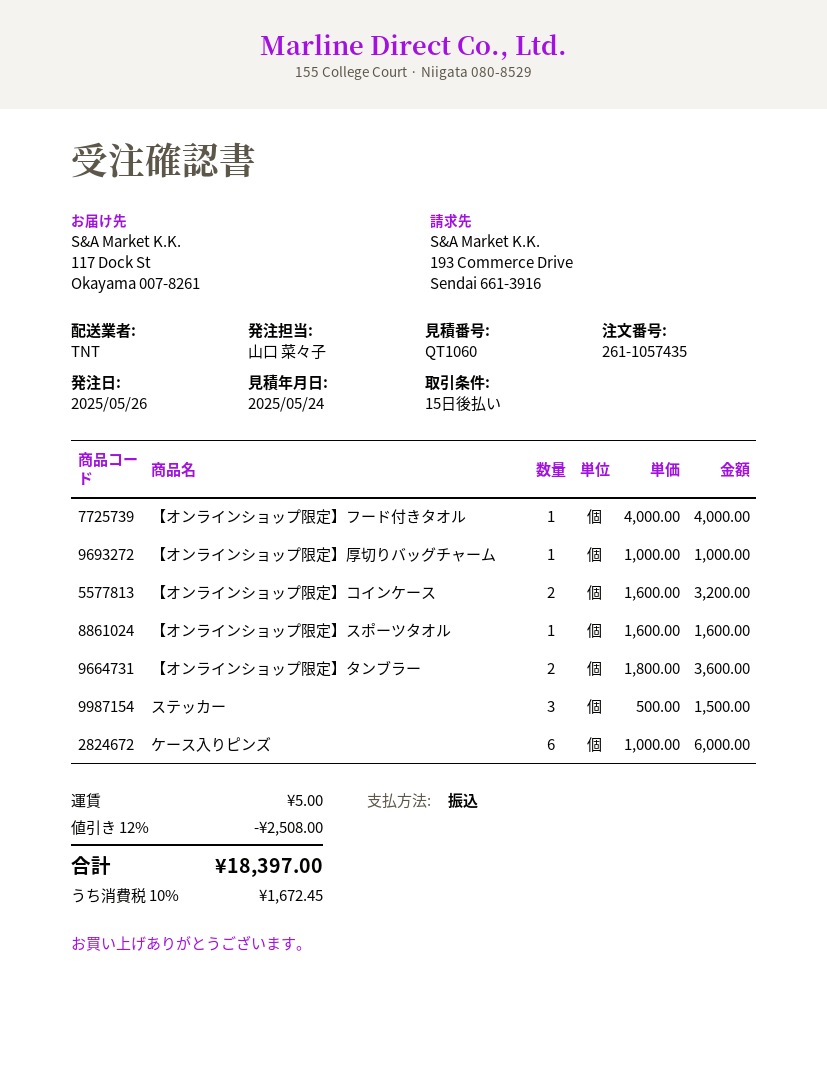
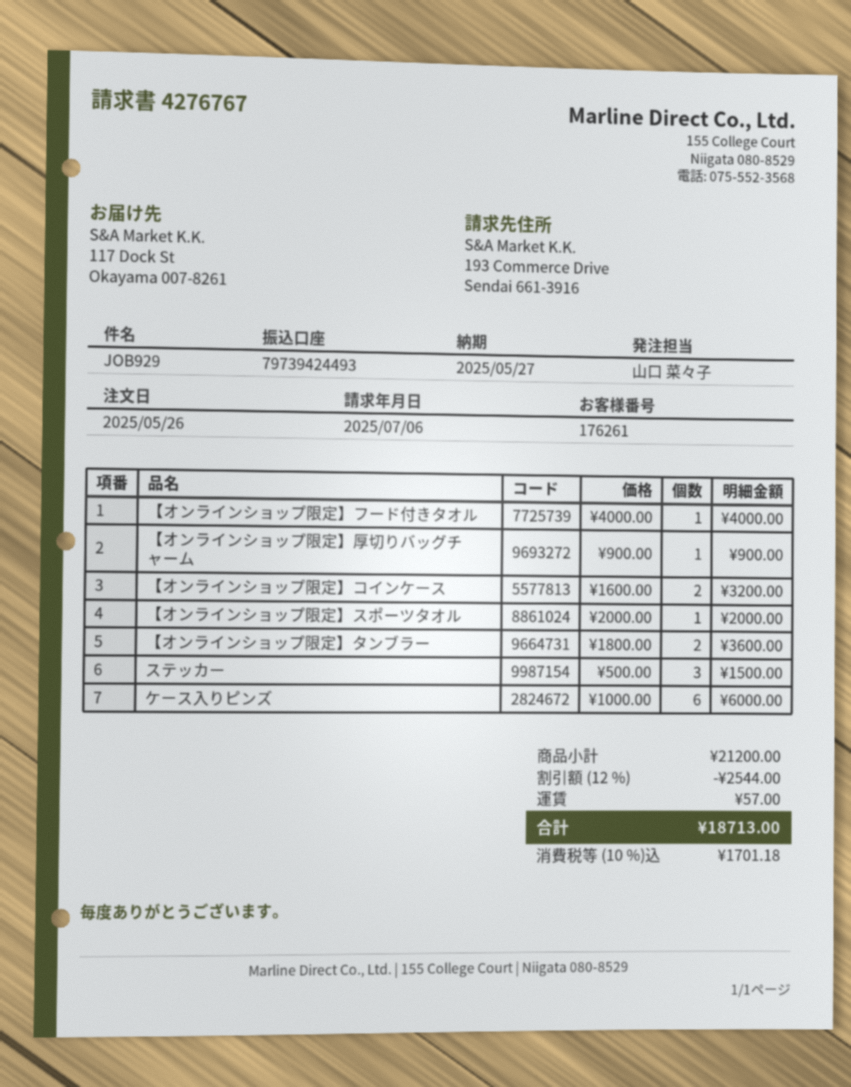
【オンラインショップ限定】厚切りバッグチャーム: 1 x 1000.00 = 1000.00 -> 1 x 900.00 = 900.00
【オンラインショップ限定】スポーツタオル: 1 x 1600.00 = 1600.00 -> 1 x 2000.00 = 2000.00
discount: 12% = 2508.00 -> 12% = 2544.00
shipping: 5.00 -> 57.00
tax: 10% = 1672.45 -> 10% = 1701.18
total: 18397.00 -> 18713.00

